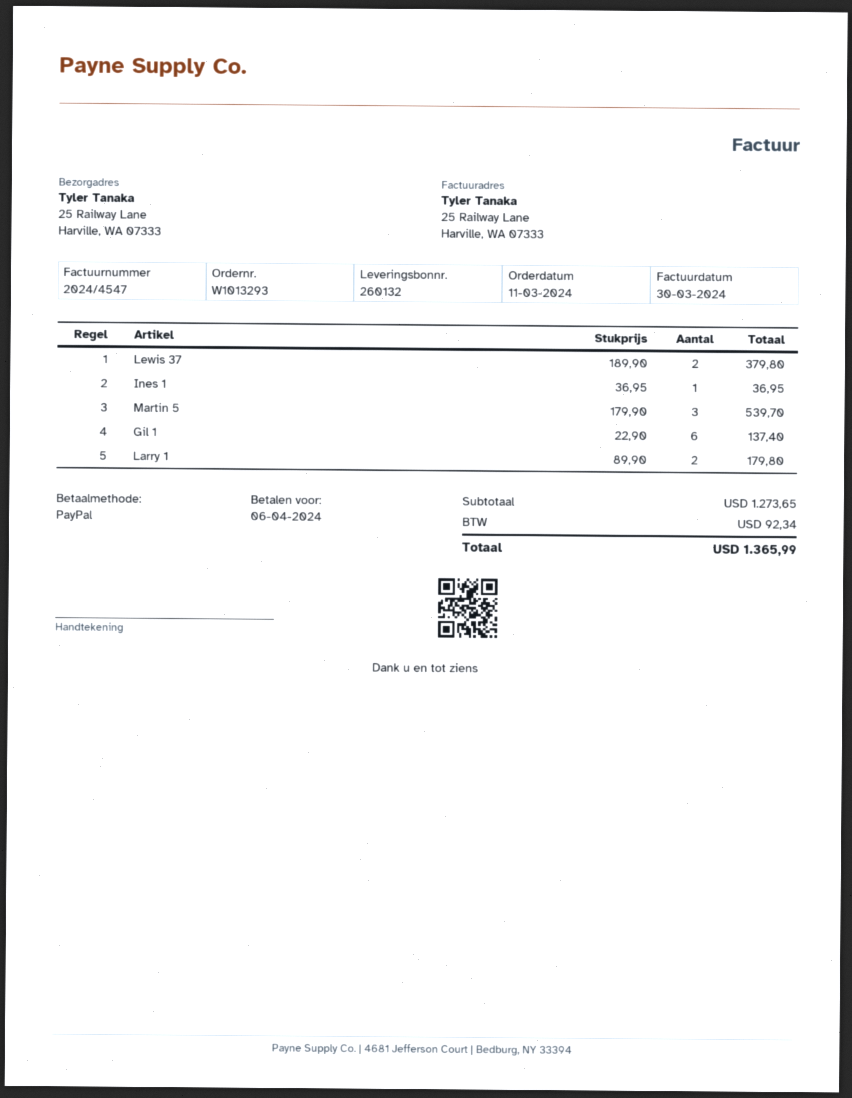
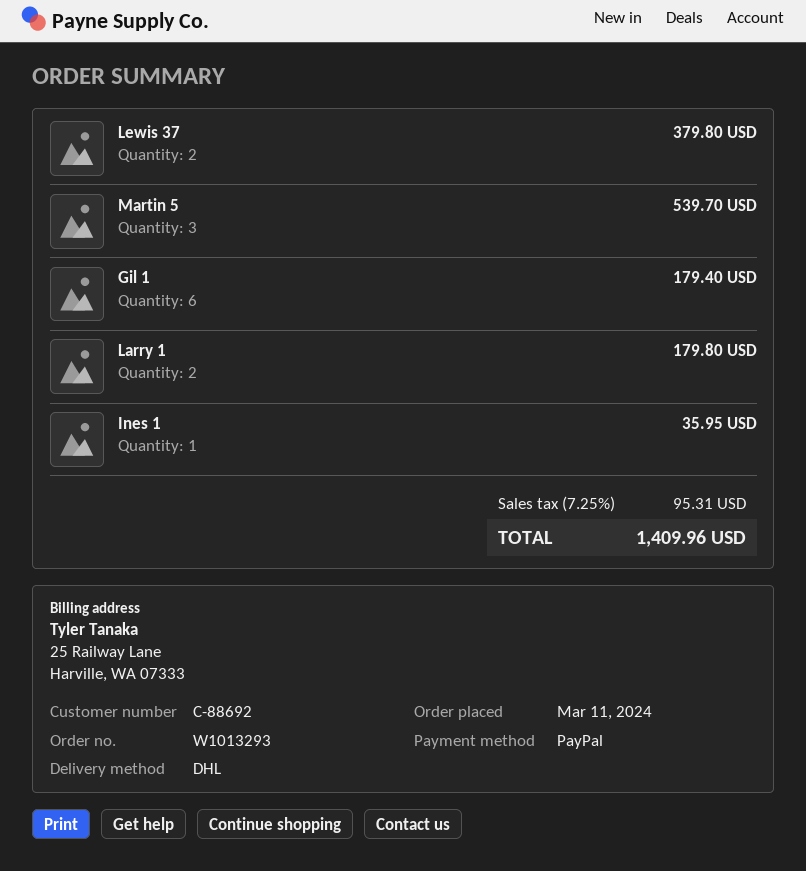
Ines 1: 1 for 36.95 -> 1 for 35.95
Gil 1: 6 for 137.40 -> 6 for 179.40
tax: 92.34 -> 95.31
total: 1365.99 -> 1409.96

